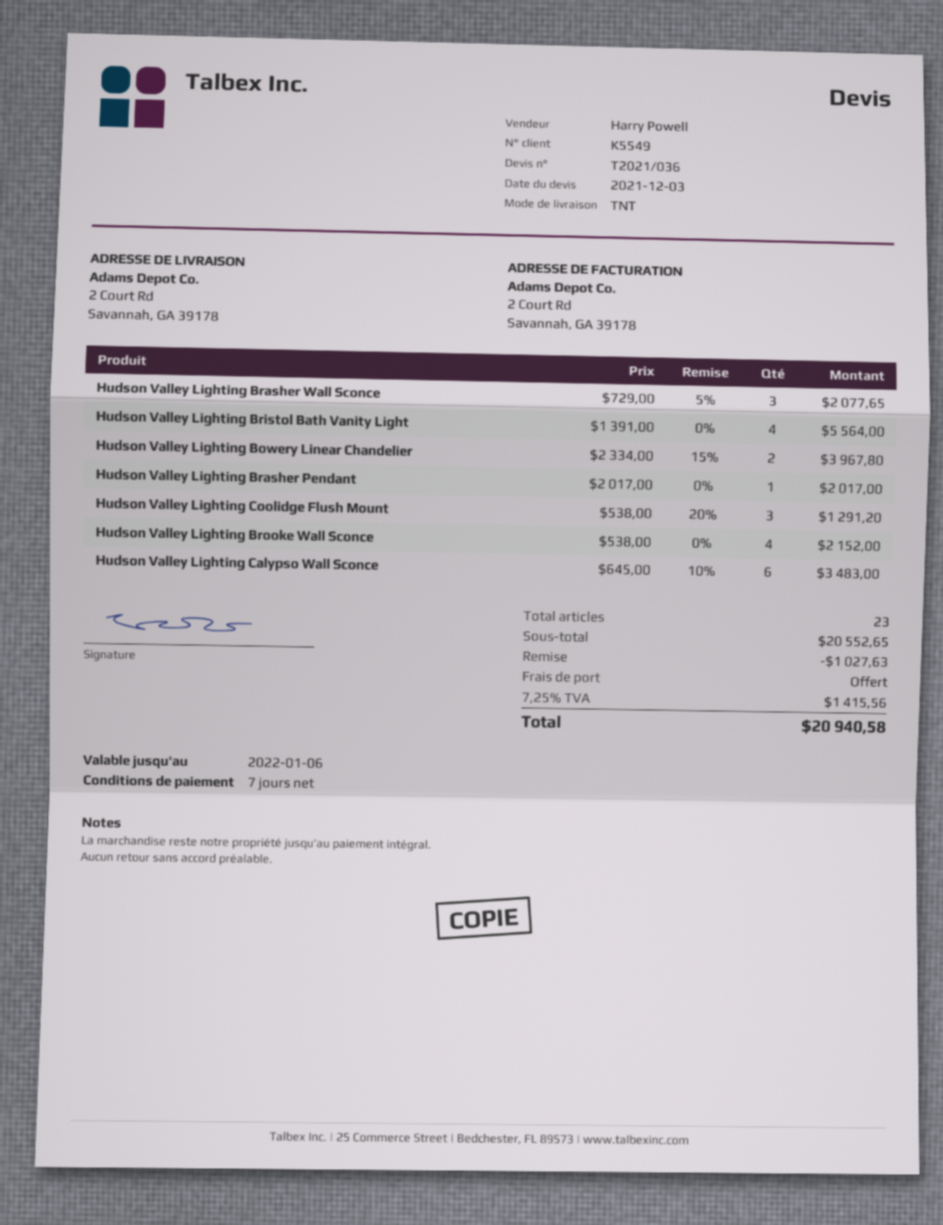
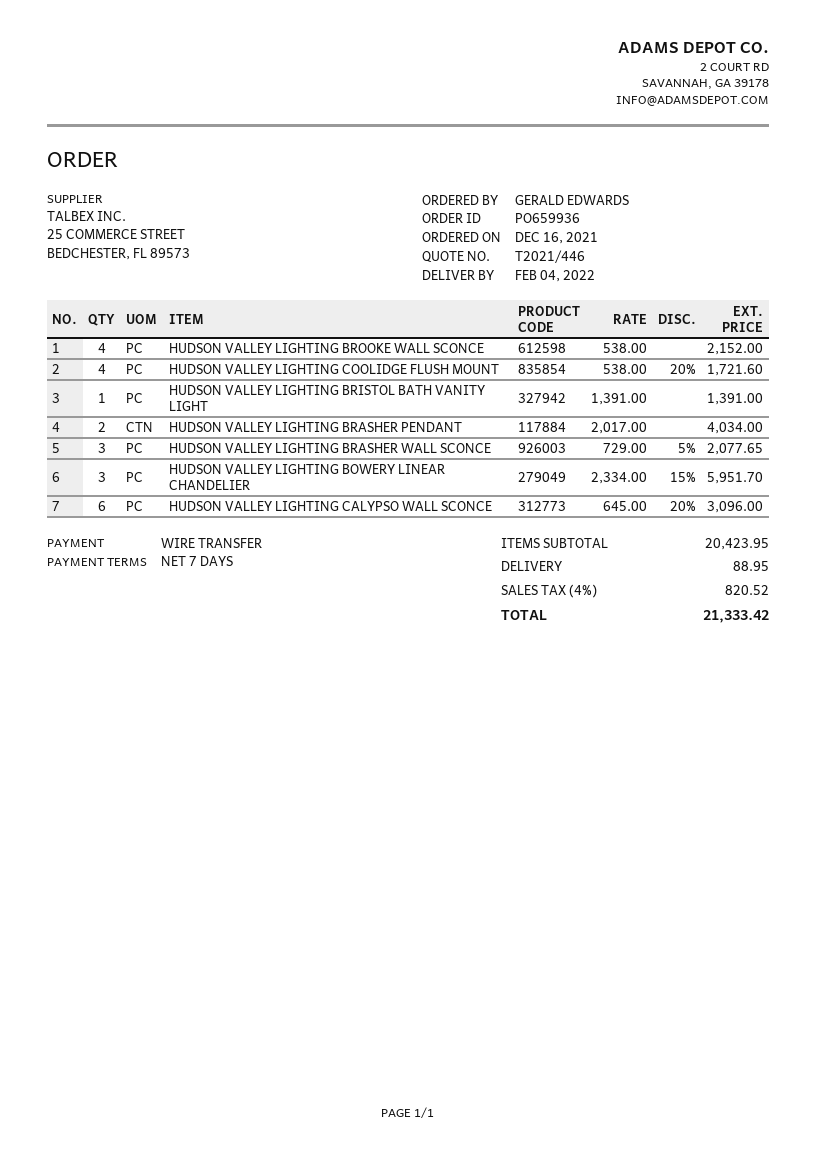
quote number: T2021/036 -> T2021/446
Hudson Valley Lighting Bristol Bath Vanity Light: 4 x 1391.00 = 5564.00 -> 1 x 1391.00 = 1391.00
Hudson Valley Lighting Bowery Linear Chandelier: 2 x 2334.00 - 15% = 3967.80 -> 3 x 2334.00 - 15% = 5951.70
Hudson Valley Lighting Brasher Pendant: 1 x 2017.00 = 2017.00 -> 2 x 2017.00 = 4034.00
Hudson Valley Lighting Coolidge Flush Mount: 3 x 538.00 - 20% = 1291.20 -> 4 x 538.00 - 20% = 1721.60
Hudson Valley Lighting Calypso Wall Sconce: 6 x 645.00 - 10% = 3483.00 -> 6 x 645.00 - 20% = 3096.00
subtotal: 20552.65 -> 20423.95
discount: 1027.63 -> none
shipping: 0.00 -> 88.95
tax: 7.25% = 1415.56 -> 4% = 820.52
total: 20940.58 -> 21333.42

